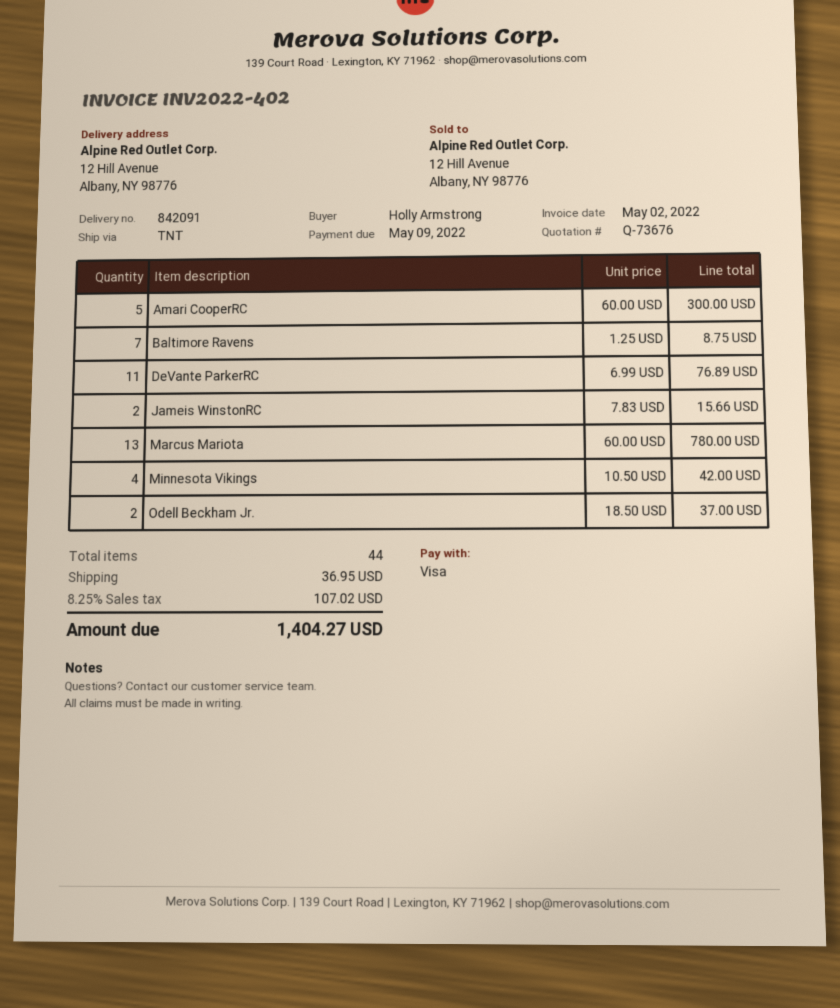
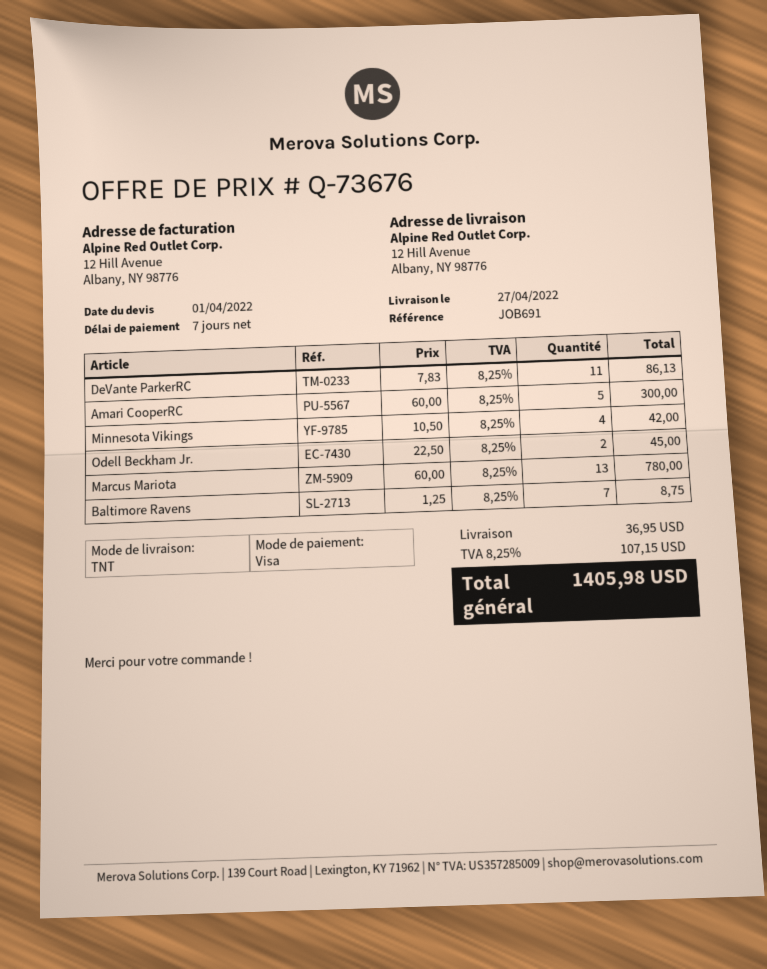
DeVante ParkerRC: 11 x 6.99 = 76.89 -> 11 x 7.83 = 86.13
Jameis WinstonRC: 2 x 7.83 = 15.66 -> none
Odell Beckham Jr.: 2 x 18.50 = 37.00 -> 2 x 22.50 = 45.00
tax: 8.25% = 107.02 -> 8.25% = 107.15
total: 1404.27 -> 1405.98

